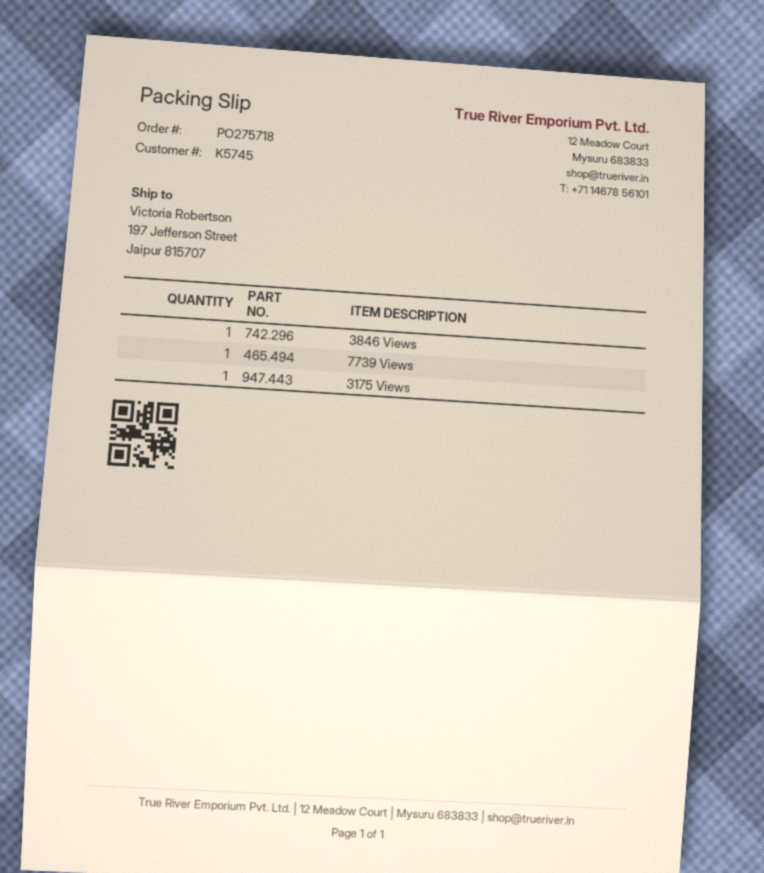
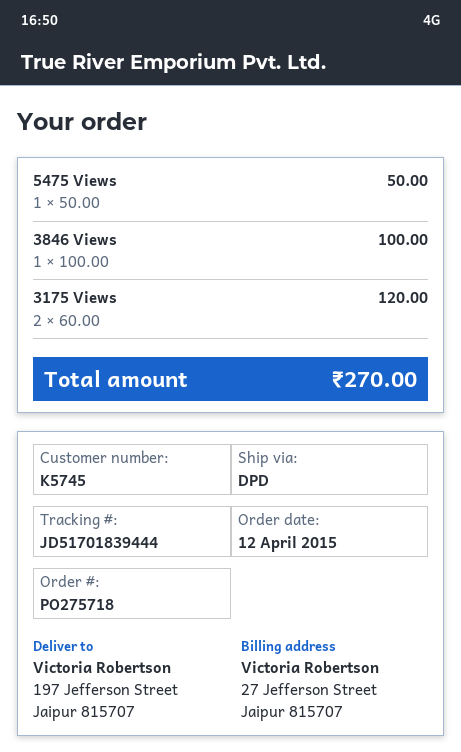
7739 Views: 1 -> none
3175 Views: 1 -> 2
5475 Views: none -> 1

